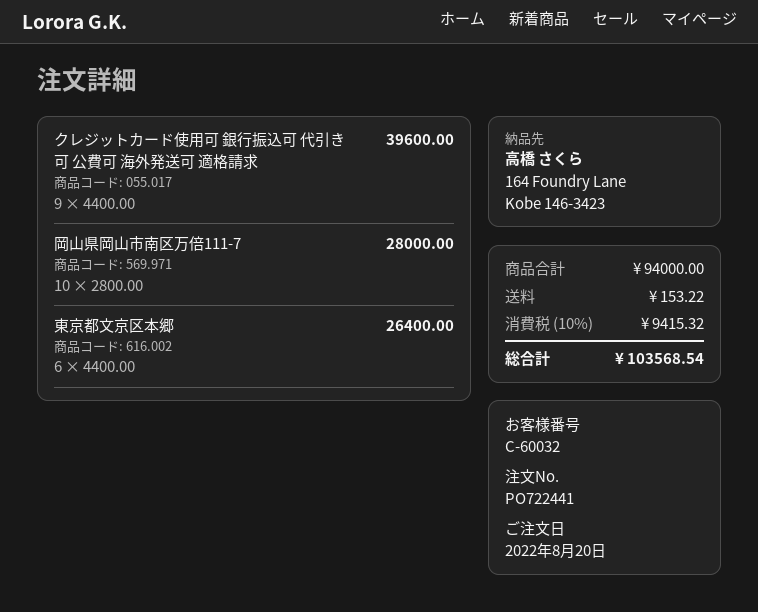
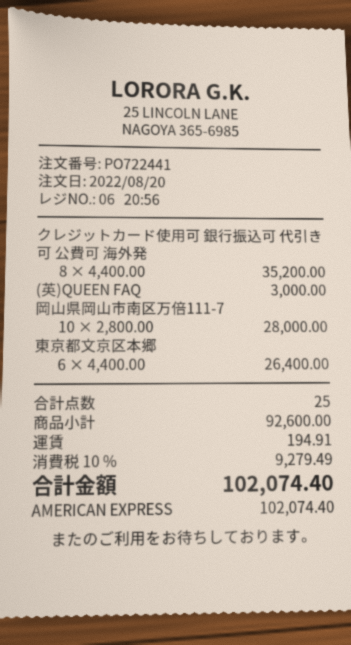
クレジットカード使用可 銀行振込可 代引き可 公費可 海外発送可 適格請求: 9 x 4400.00 = 39600.00 -> 8 x 4400.00 = 35200.00
(英)QUEEN FAQ: none -> 1 x 3000.00 = 3000.00
subtotal: 94000.00 -> 92600.00
shipping: 153.22 -> 194.91
tax: 10% = 9415.32 -> 10% = 9279.49
total: 103568.54 -> 102074.40

